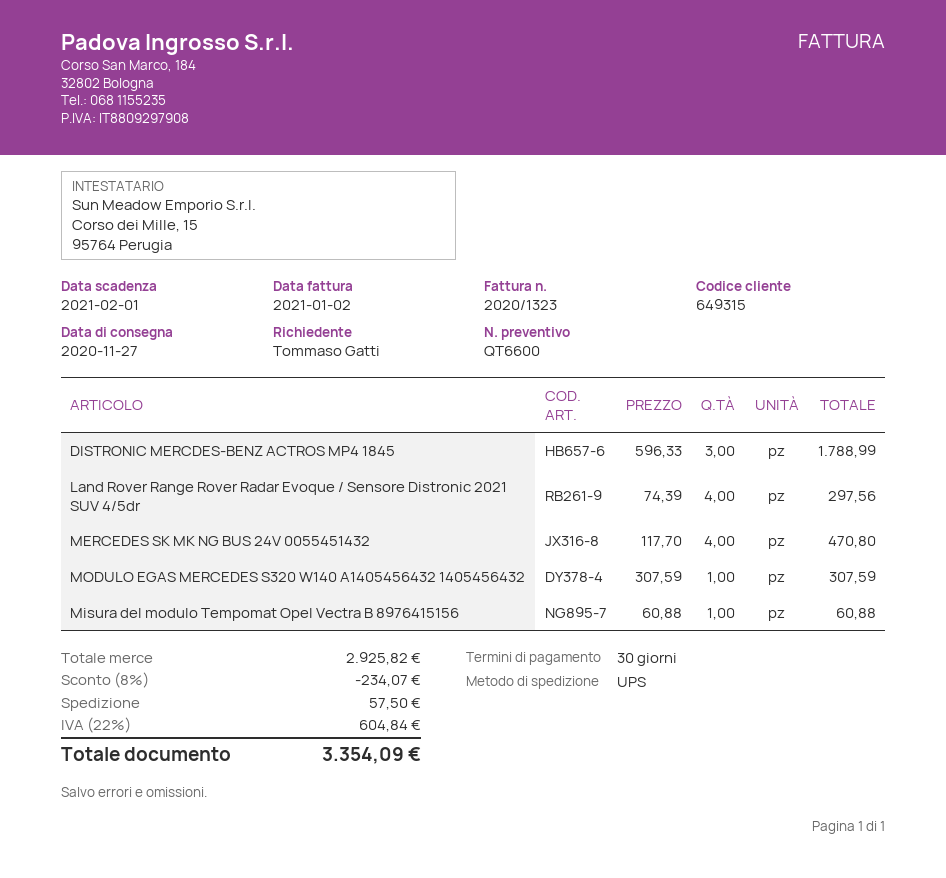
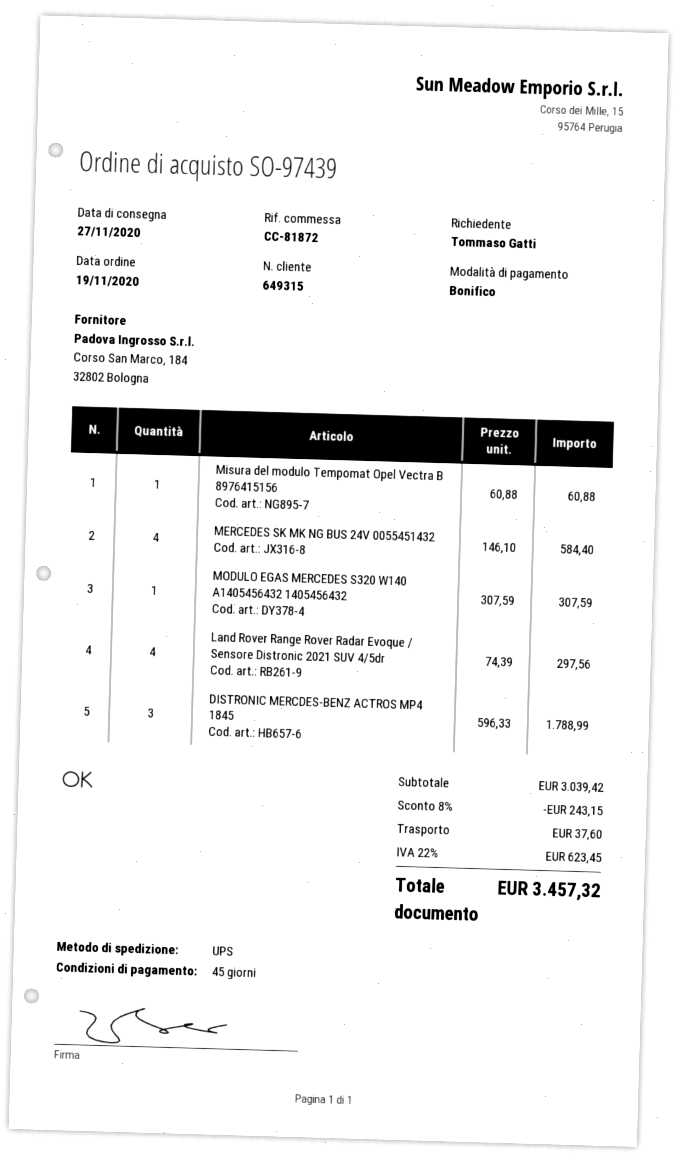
payment terms: 30 days -> 45 days
MERCEDES SK MK NG BUS 24V 0055451432: 4 x 117.70 = 470.80 -> 4 x 146.10 = 584.40
subtotal: 2925.82 -> 3039.42
discount: 8% = 234.07 -> 8% = 243.15
shipping: 57.50 -> 37.60
tax: 22% = 604.84 -> 22% = 623.45
total: 3354.09 -> 3457.32

